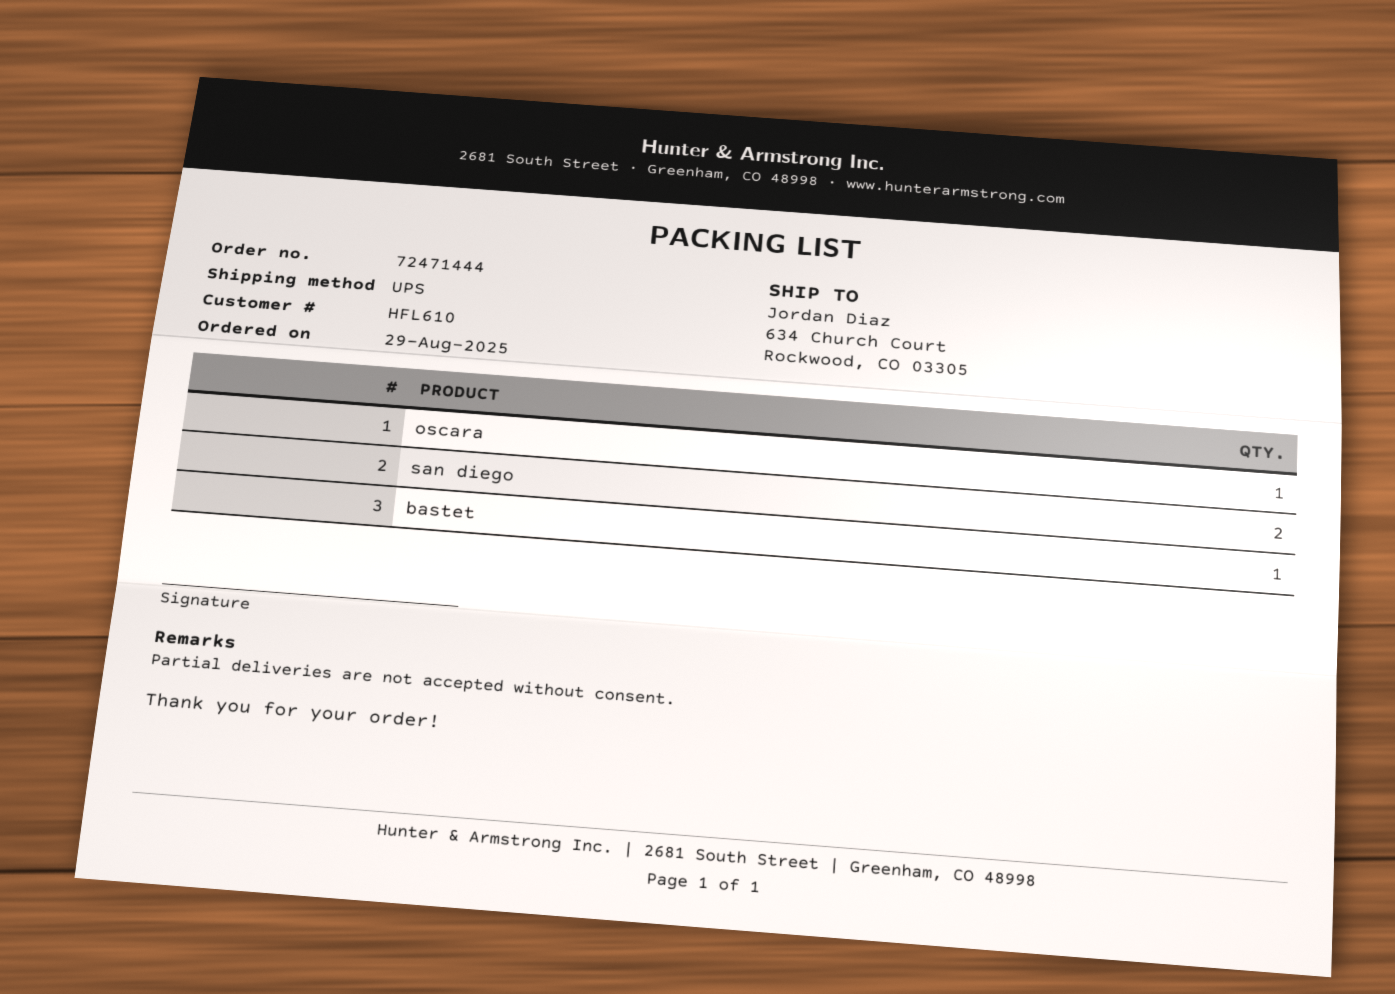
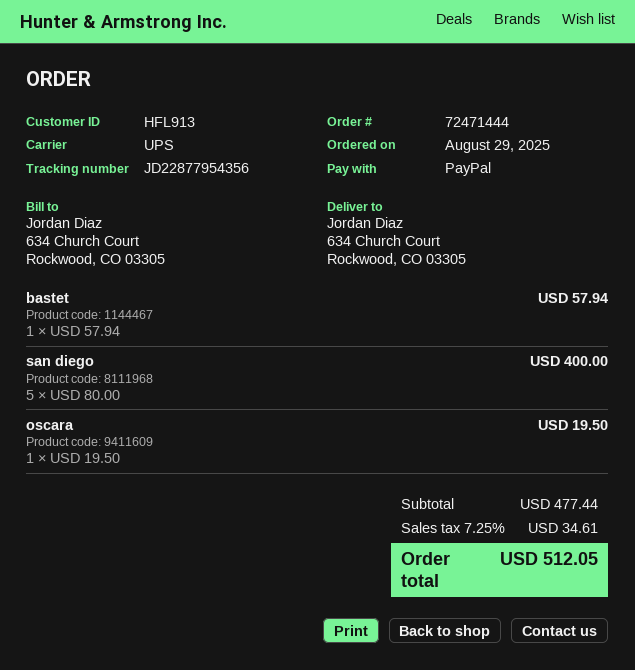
customer number: HFL610 -> HFL913
san diego: 2 -> 5

